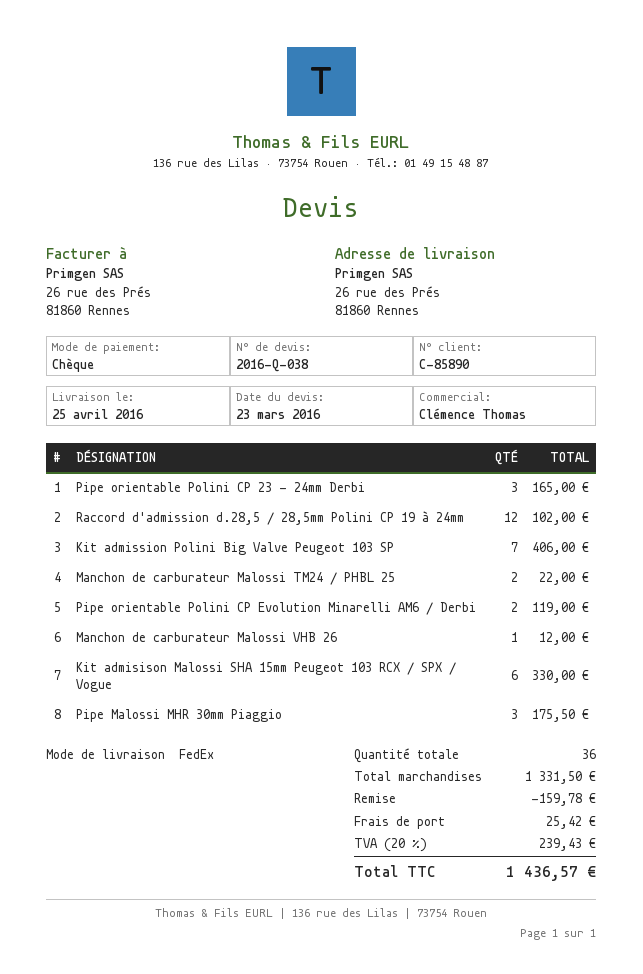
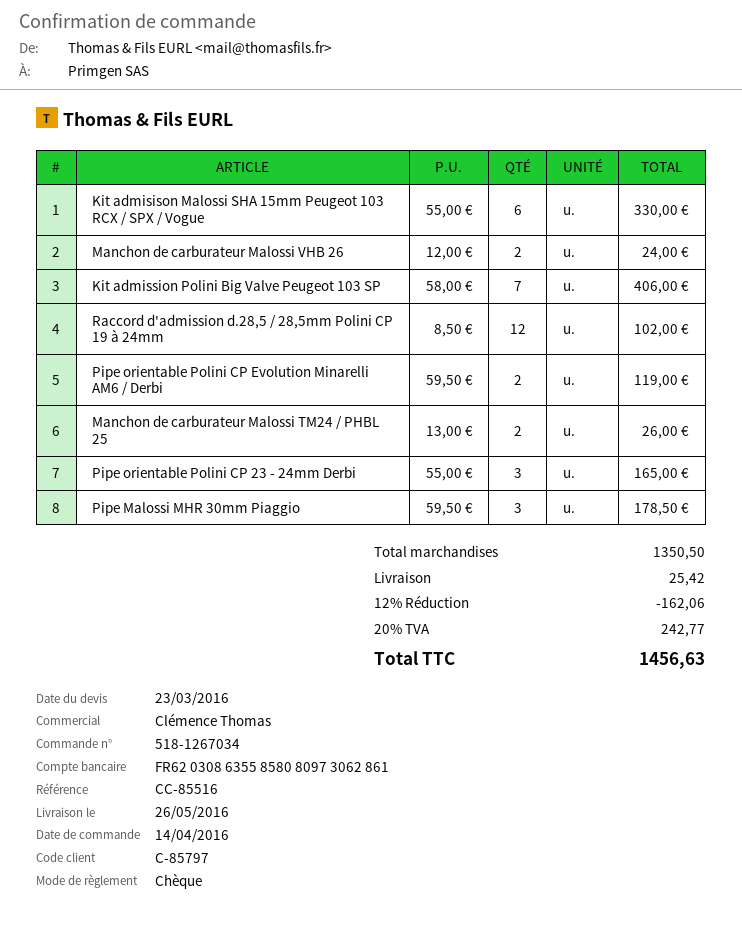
delivery date: 2016-04-25 -> 2016-05-26
customer number: C-85890 -> C-85797
Manchon de carburateur Malossi TM24 / PHBL 25: 2 for 22.00 -> 2 for 26.00
Manchon de carburateur Malossi VHB 26: 1 for 12.00 -> 2 for 24.00
Pipe Malossi MHR 30mm Piaggio: 3 for 175.50 -> 3 for 178.50
subtotal: 1331.50 -> 1350.50
discount: 159.78 -> 162.06
tax: 20% = 239.43 -> 20% = 242.77
total: 1436.57 -> 1456.63

